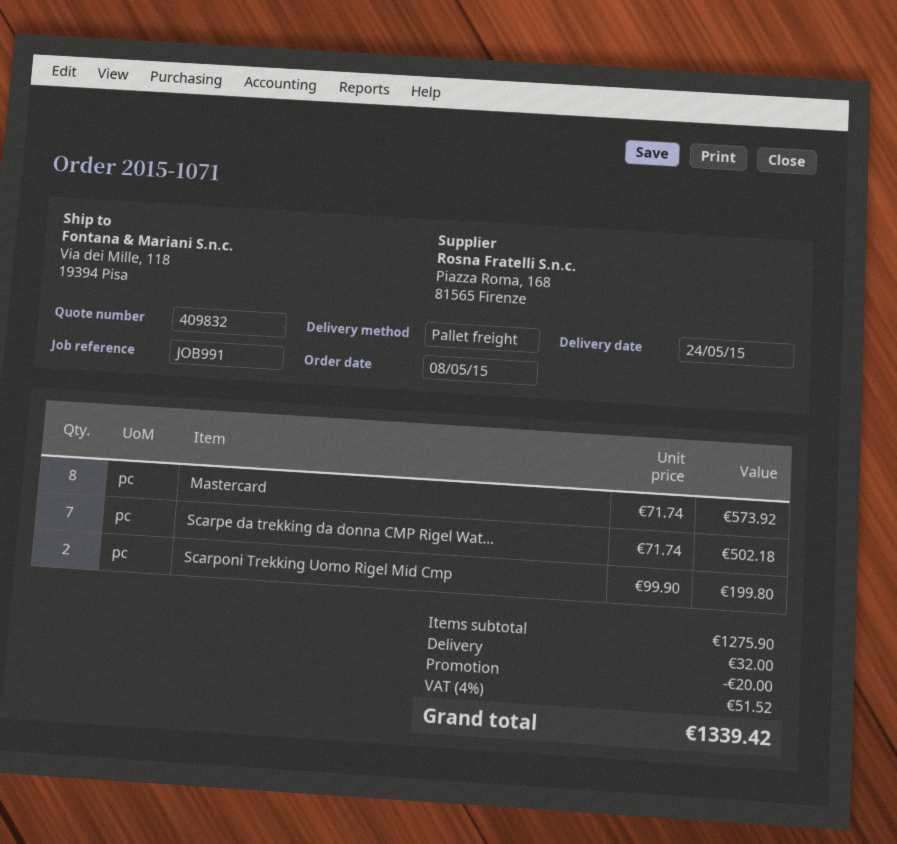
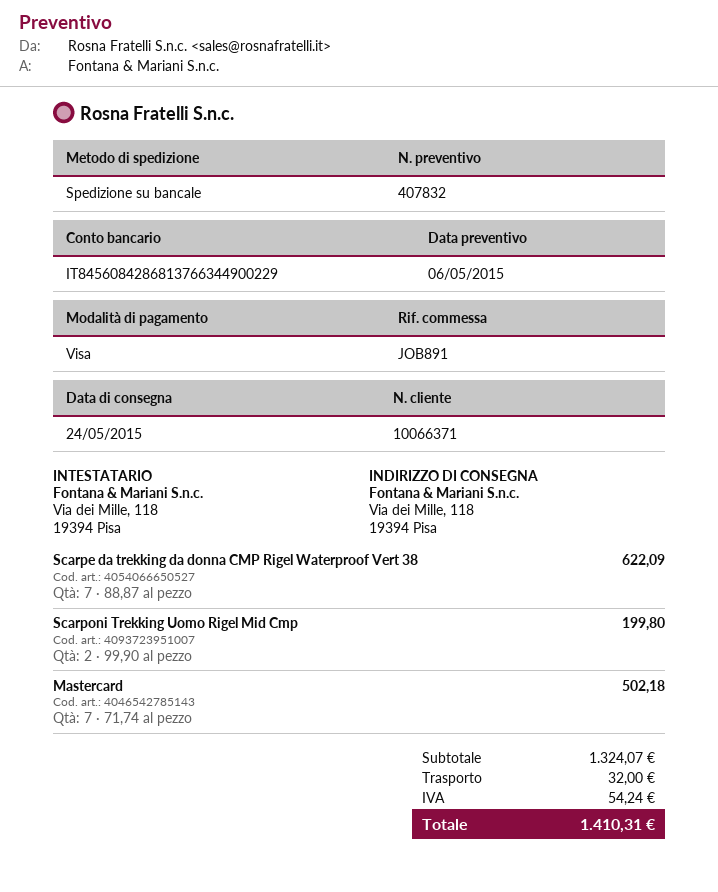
quote number: 409832 -> 407832
reference: JOB991 -> JOB891
Mastercard: 8 x 71.74 = 573.92 -> 7 x 71.74 = 502.18
Scarpe da trekking da donna CMP Rigel Wat...: 7 x 71.74 = 502.18 -> 7 x 88.87 = 622.09
subtotal: 1275.90 -> 1324.07
discount: 20.00 -> none
tax: 51.52 -> 54.24
total: 1339.42 -> 1410.31

